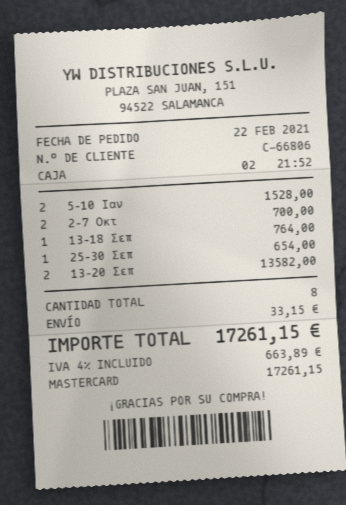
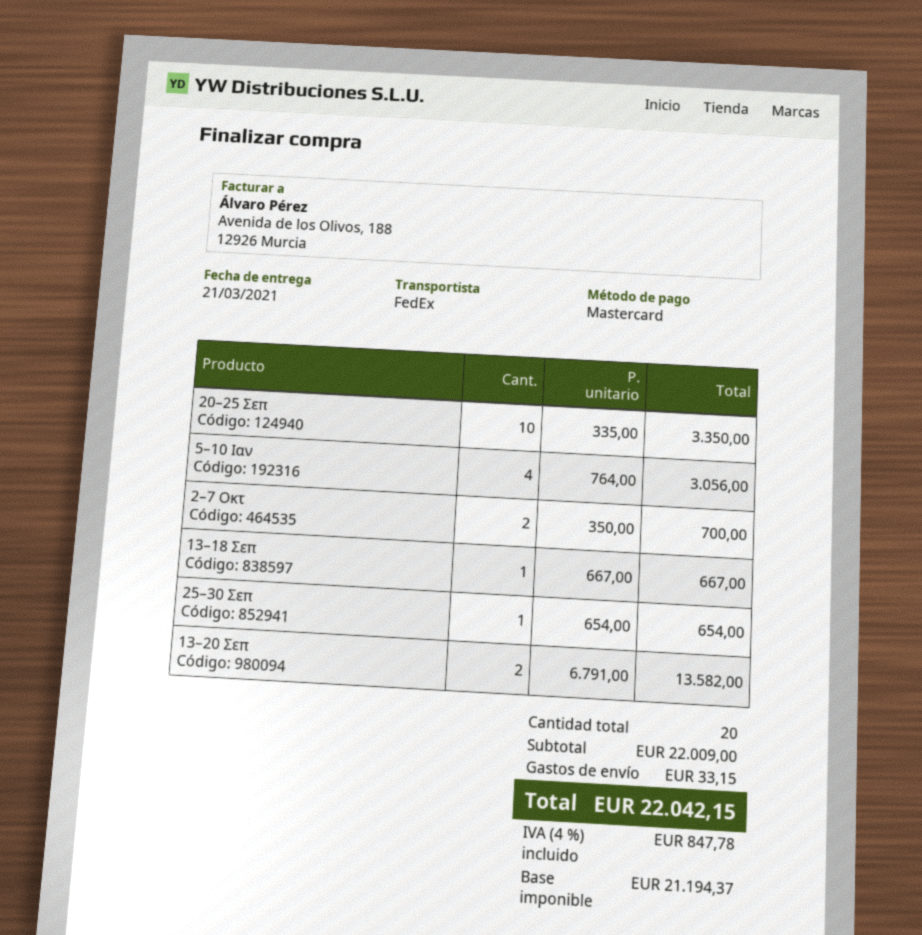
5–10 Ιαν: 2 for 1528.00 -> 4 for 3056.00
13–18 Σεπ: 1 for 764.00 -> 1 for 667.00
20–25 Σεπ: none -> 10 for 3350.00
total quantity: 8 -> 20
tax: 4% = 663.89 -> 4% = 847.78
total: 17261.15 -> 22042.15

